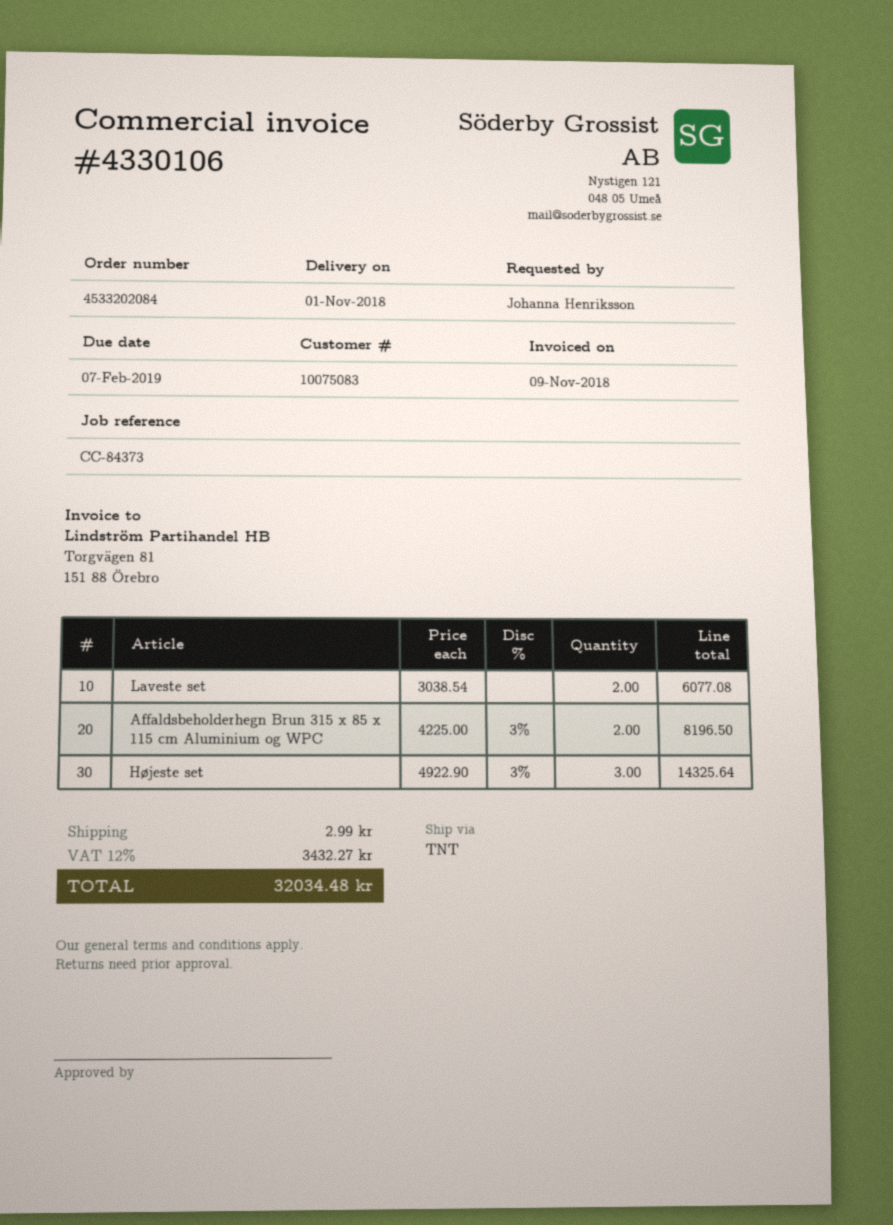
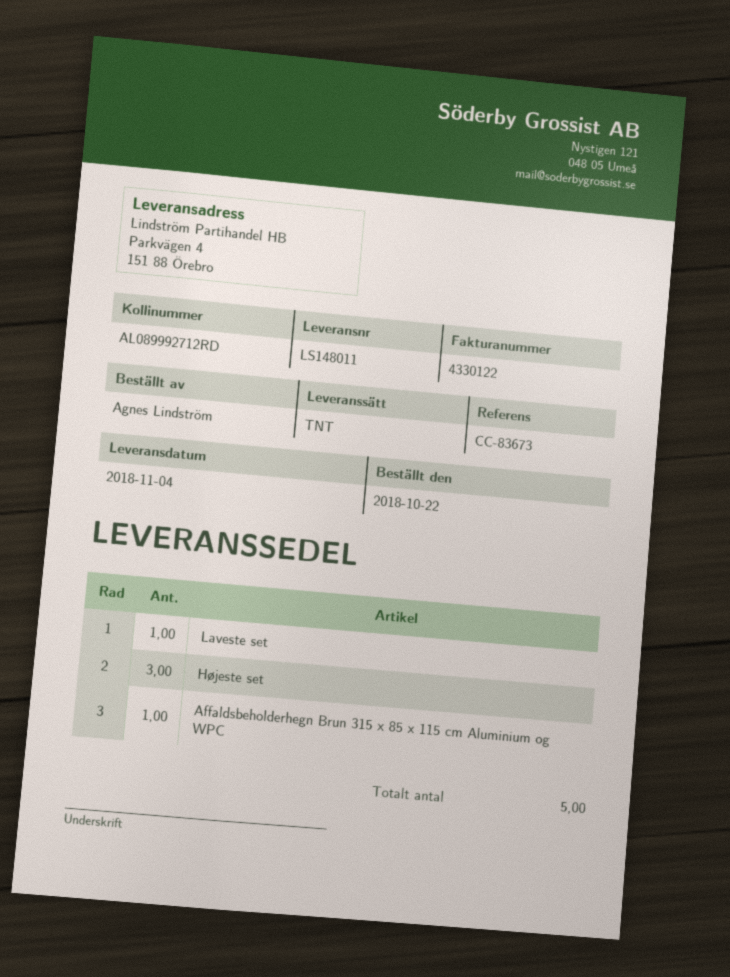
delivery date: 2018-11-01 -> 2018-11-04
invoice number: 4330106 -> 4330122
reference: CC-84373 -> CC-83673
ordered by: Johanna Henriksson -> Agnes Lindström
Laveste set: 2 -> 1
Affaldsbeholderhegn Brun 315 x 85 x 115 cm Aluminium og WPC: 2 -> 1

